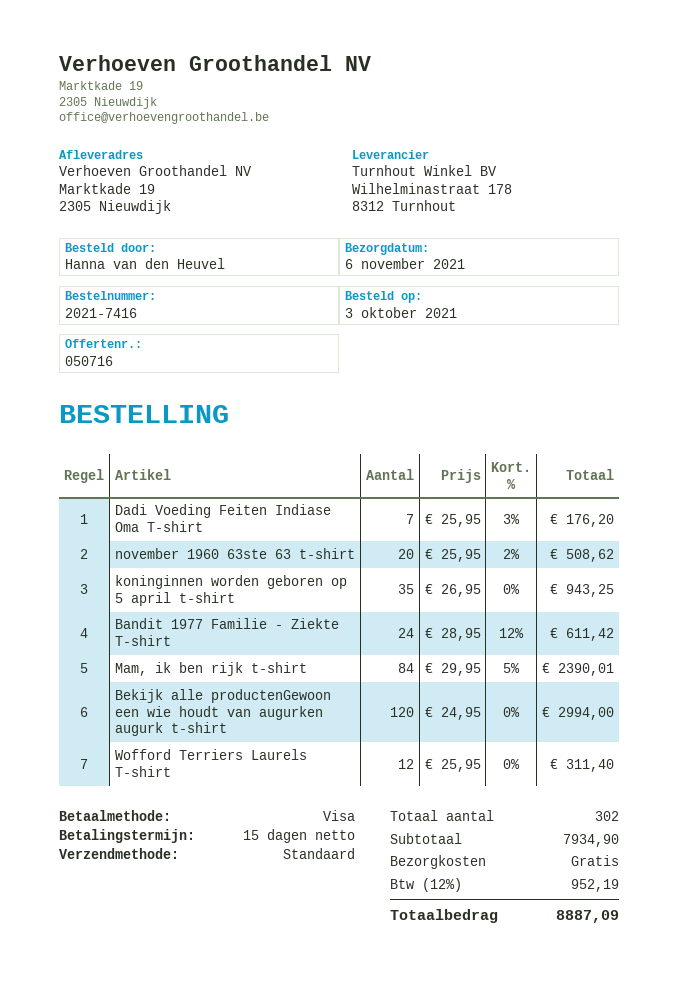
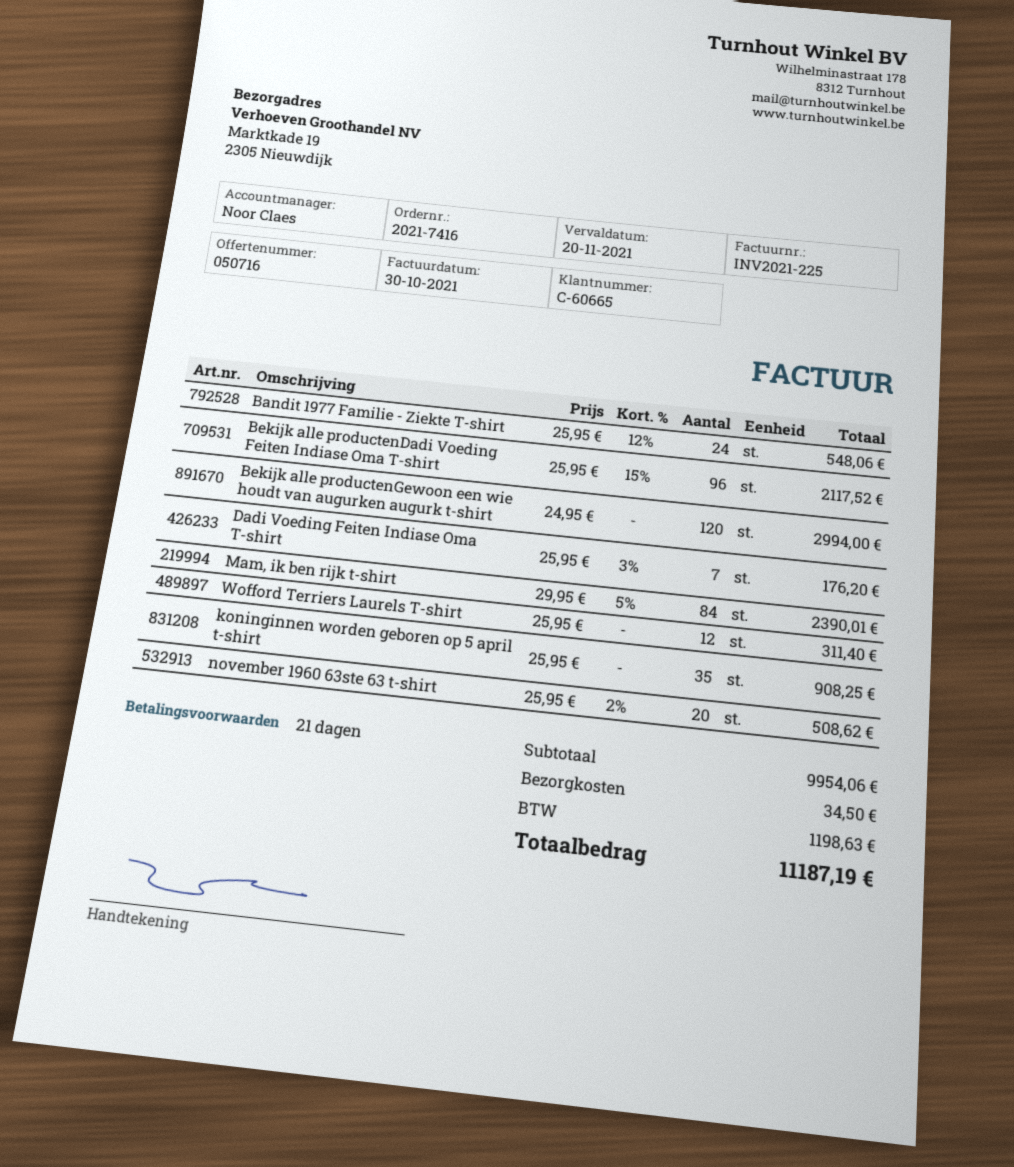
payment terms: 15 days -> 21 days
koninginnen worden geboren op 5 april t-shirt: 35 x 26.95 = 943.25 -> 35 x 25.95 = 908.25
Bandit 1977 Familie - Ziekte T-shirt: 24 x 28.95 - 12% = 611.42 -> 24 x 25.95 - 12% = 548.06
Bekijk alle productenDadi Voeding Feiten Indiase Oma T-shirt: none -> 96 x 25.95 - 15% = 2117.52
subtotal: 7934.90 -> 9954.06
shipping: 0.00 -> 34.50
tax: 952.19 -> 1198.63
total: 8887.09 -> 11187.19

